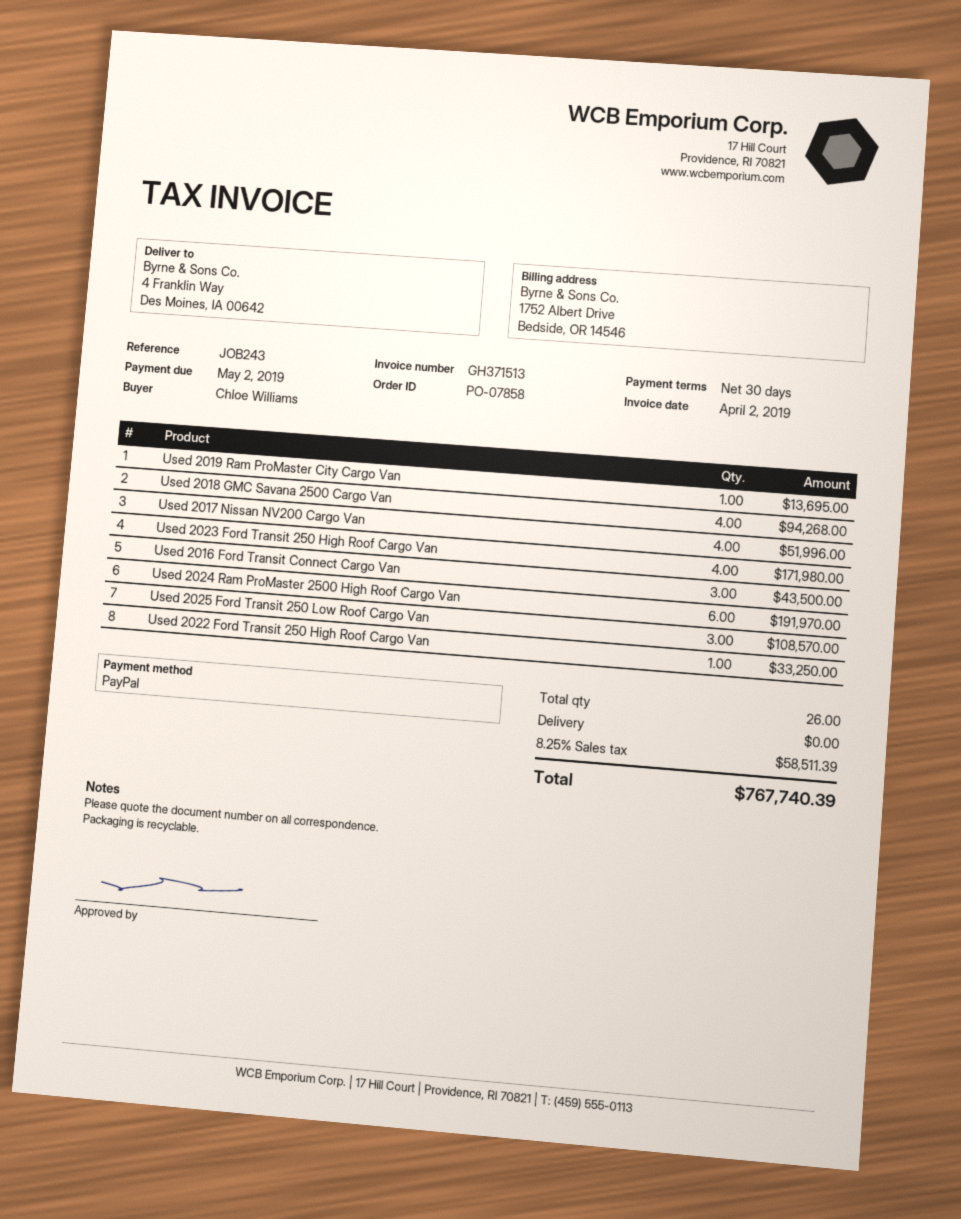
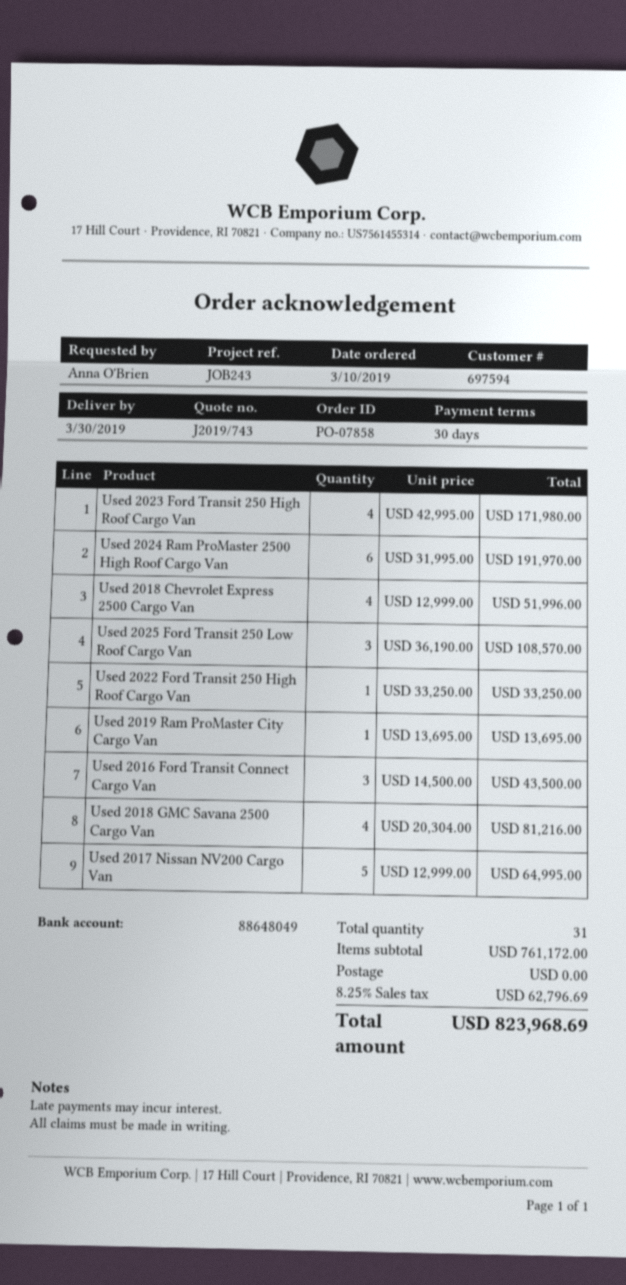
ordered by: Chloe Williams -> Anna O'Brien
Used 2018 GMC Savana 2500 Cargo Van: 4 for 94268.00 -> 4 for 81216.00
Used 2017 Nissan NV200 Cargo Van: 4 for 51996.00 -> 5 for 64995.00
Used 2018 Chevrolet Express 2500 Cargo Van: none -> 4 for 51996.00
total quantity: 26 -> 31
tax: 8.25% = 58511.39 -> 8.25% = 62796.69
total: 767740.39 -> 823968.69

